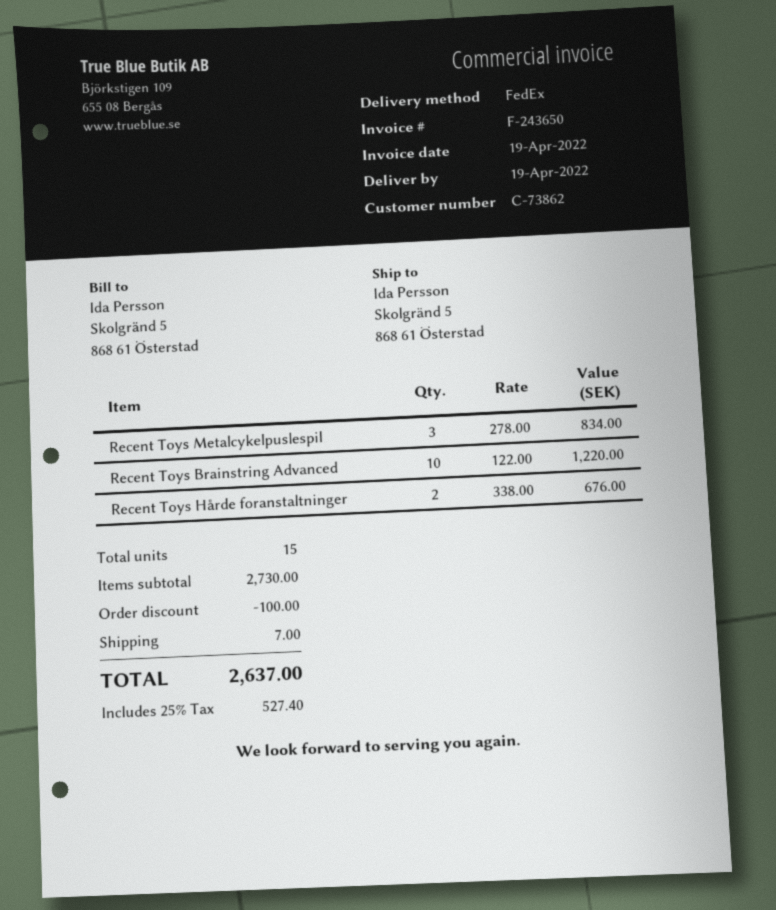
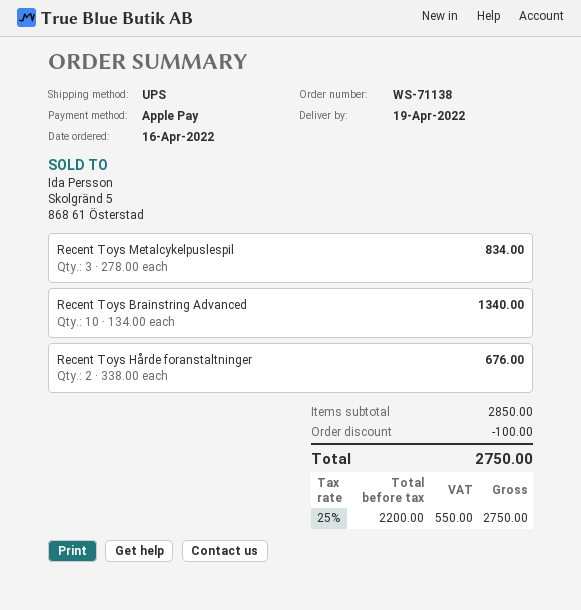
shipping method: FedEx -> UPS
Recent Toys Brainstring Advanced: 10 x 122.00 = 1220.00 -> 10 x 134.00 = 1340.00
subtotal: 2730.00 -> 2850.00
shipping: 7.00 -> none
tax: 25% = 527.40 -> 25% = 550.00
total: 2637.00 -> 2750.00

